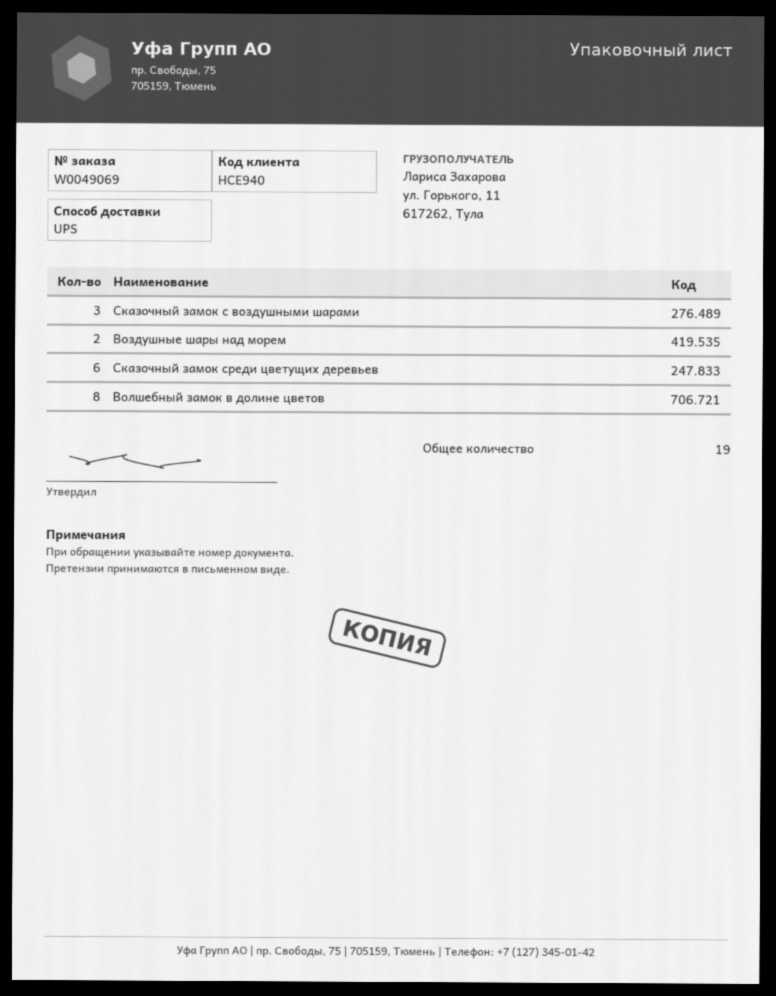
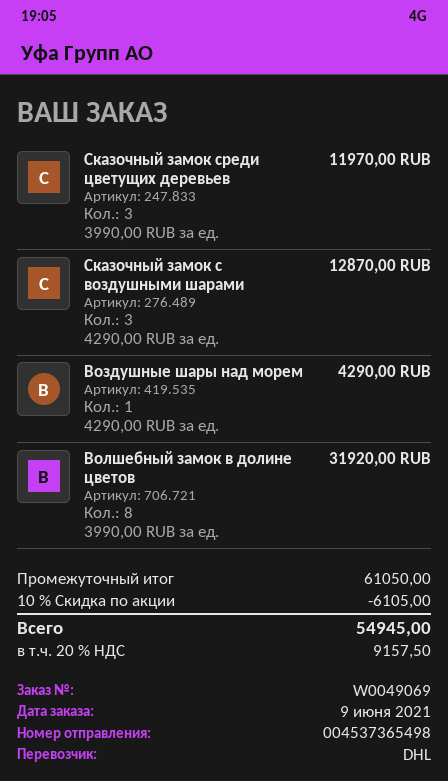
shipping method: UPS -> DHL
Воздушные шары над морем: 2 -> 1
Сказочный замок среди цветущих деревьев: 6 -> 3

